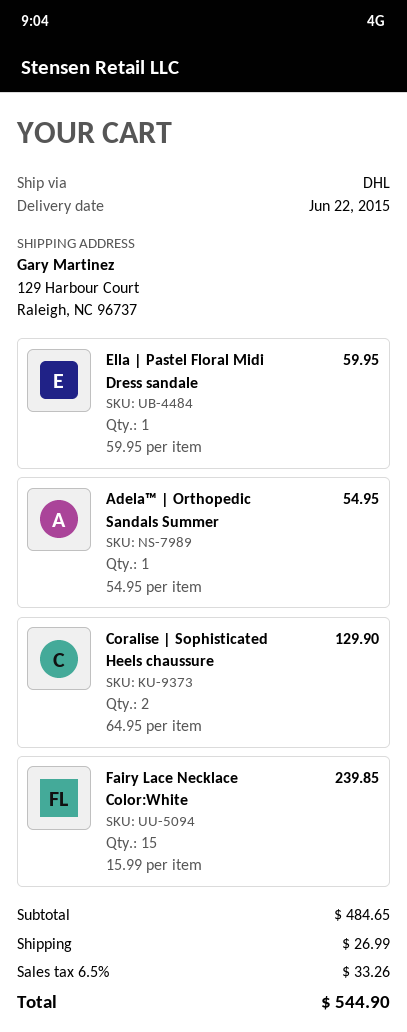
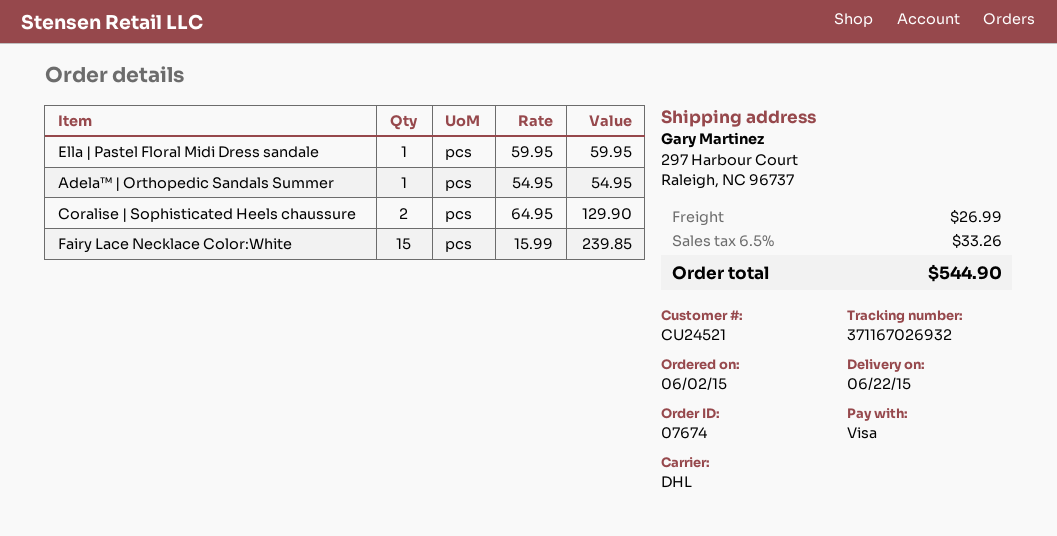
ship to: 129 Harbour Court, Raleigh, NC 96737 -> 297 Harbour Court, Raleigh, NC 96737

